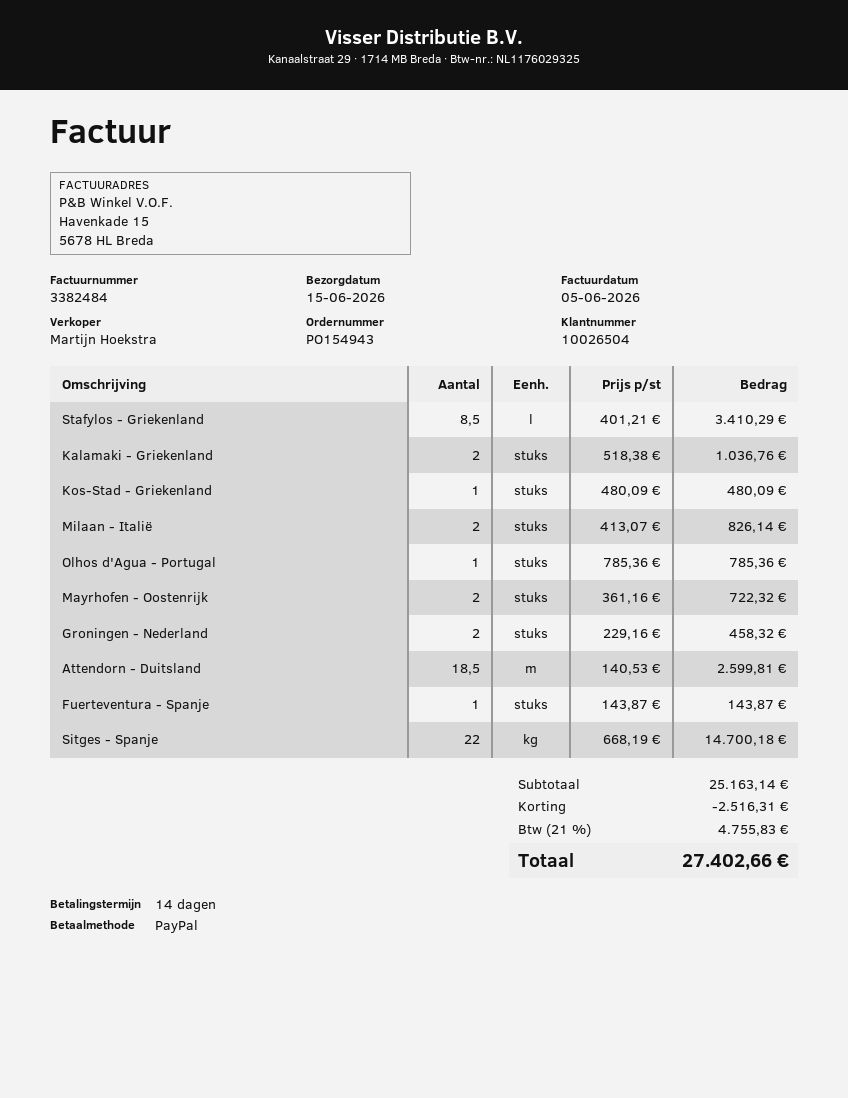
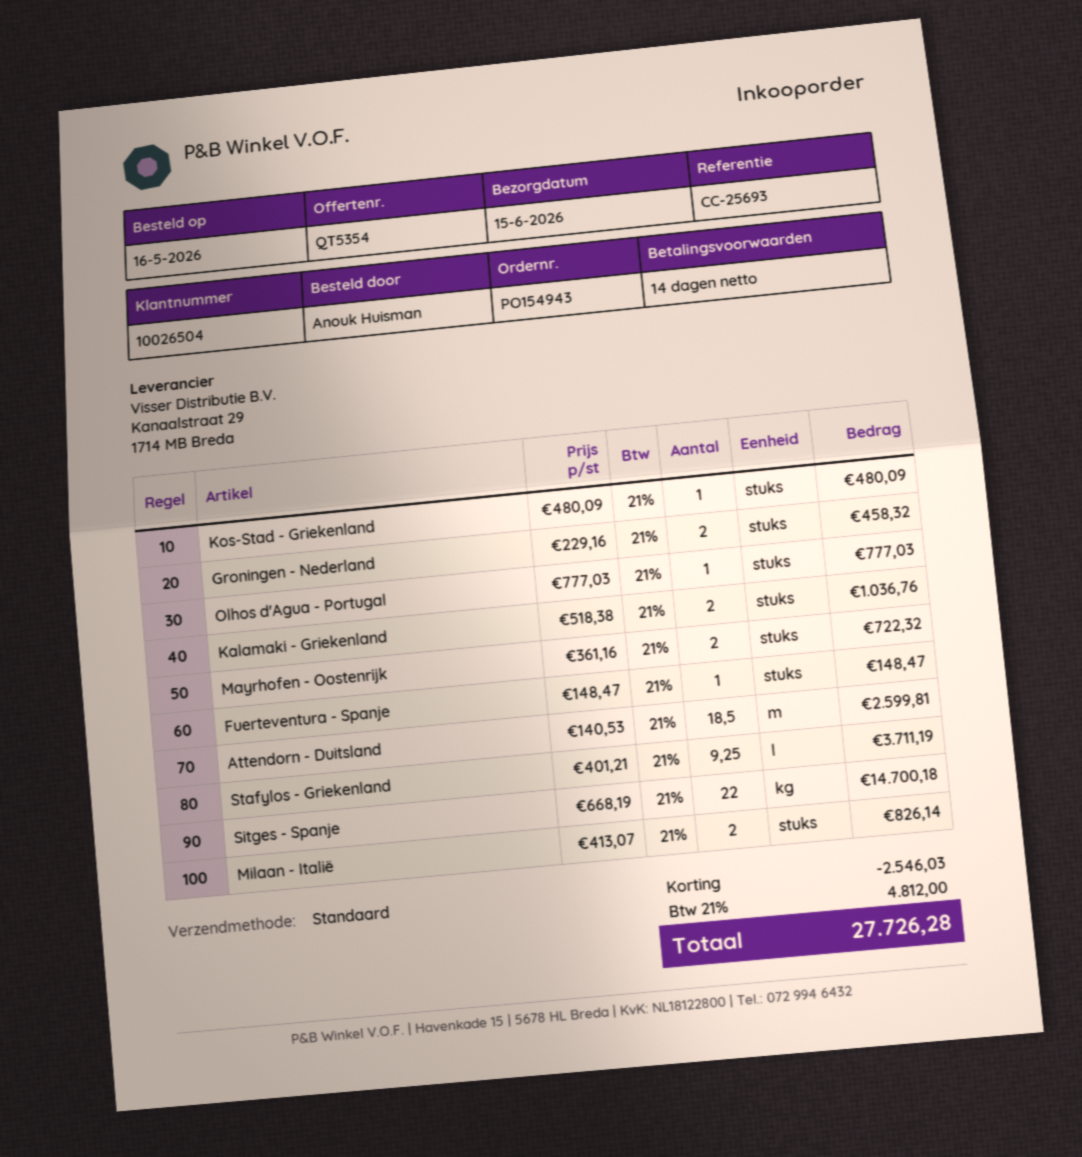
Stafylos - Griekenland: 8.5 x 401.21 = 3410.29 -> 9.25 x 401.21 = 3711.19
Olhos d'Agua - Portugal: 1 x 785.36 = 785.36 -> 1 x 777.03 = 777.03
Fuerteventura - Spanje: 1 x 143.87 = 143.87 -> 1 x 148.47 = 148.47
discount: 2516.31 -> 2546.03
tax: 21% = 4755.83 -> 21% = 4812.00
total: 27402.66 -> 27726.28

